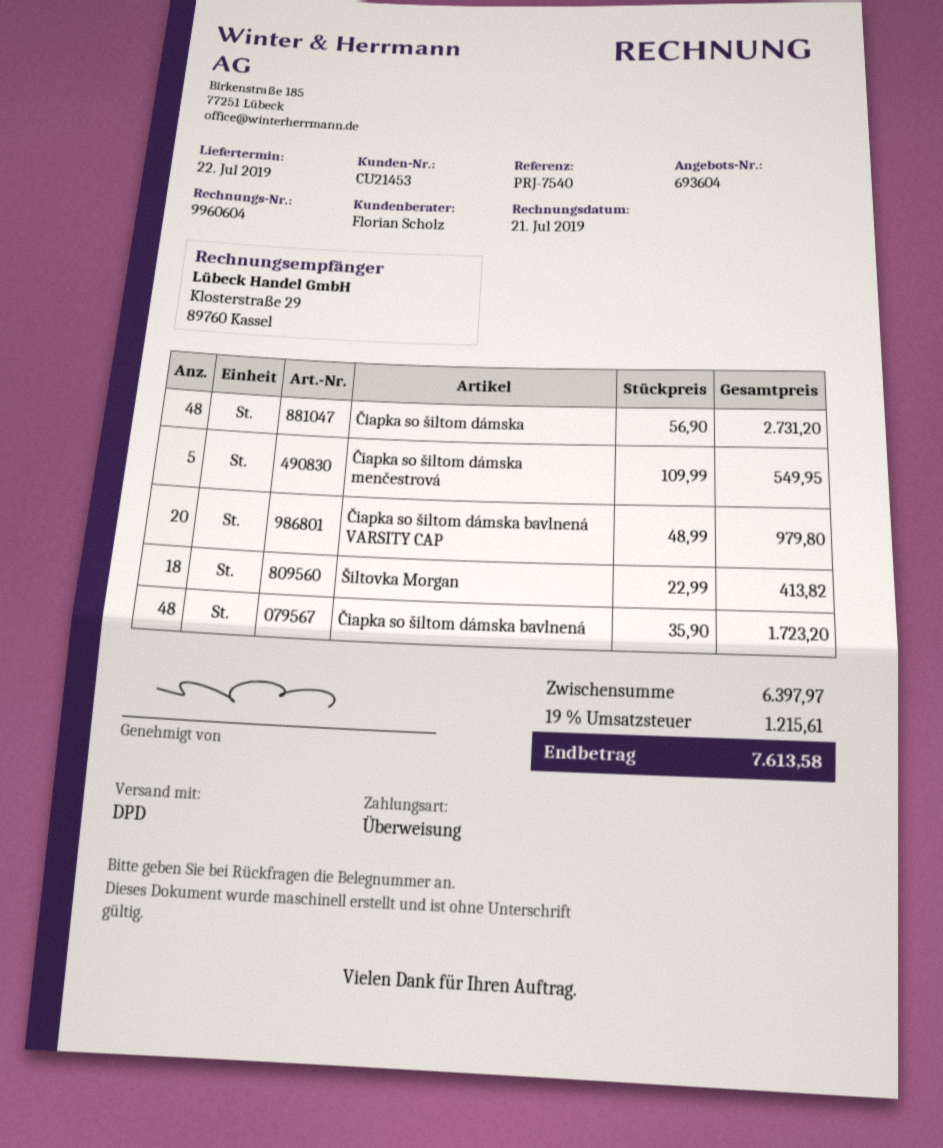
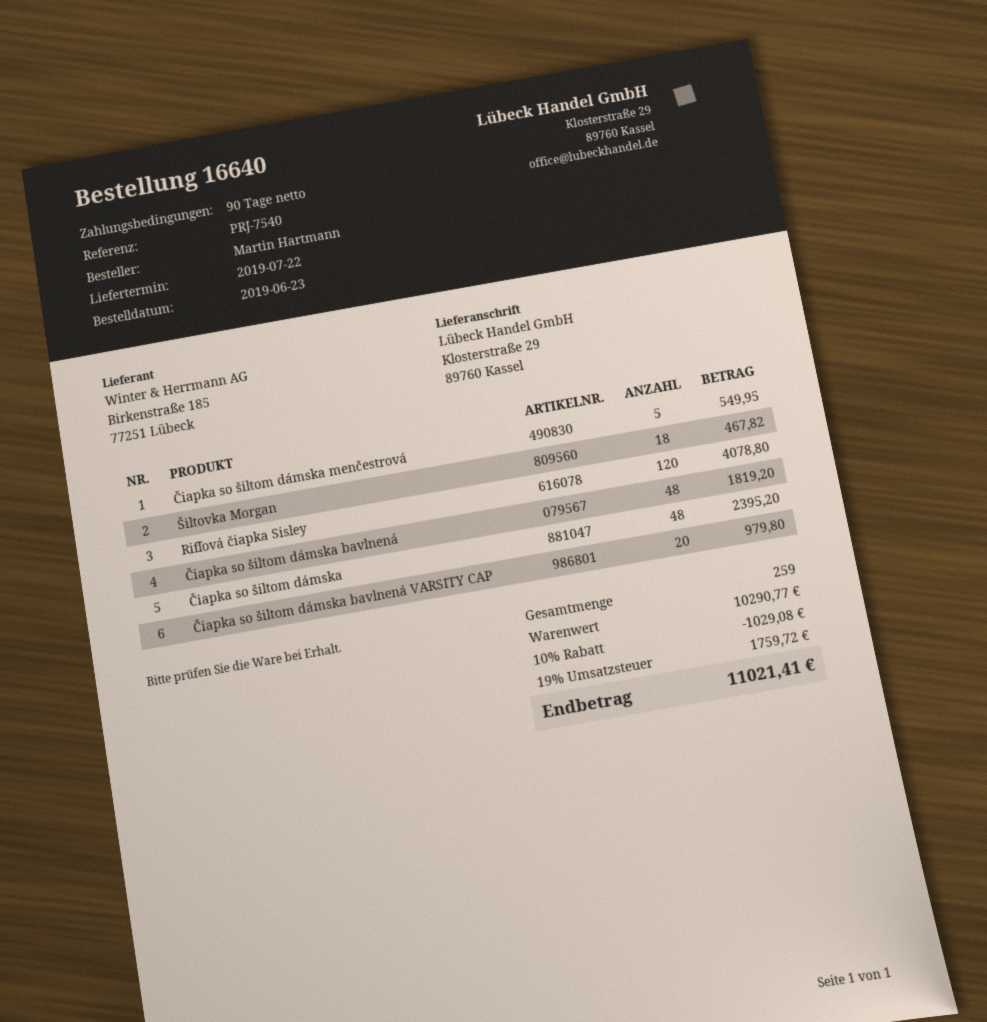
Čiapka so šiltom dámska: 48 for 2731.20 -> 48 for 2395.20
Šiltovka Morgan: 18 for 413.82 -> 18 for 467.82
Čiapka so šiltom dámska bavlnená: 48 for 1723.20 -> 48 for 1819.20
Rifľová čiapka Sisley: none -> 120 for 4078.80
subtotal: 6397.97 -> 10290.77
discount: none -> 10% = 1029.08
tax: 19% = 1215.61 -> 19% = 1759.72
total: 7613.58 -> 11021.41

